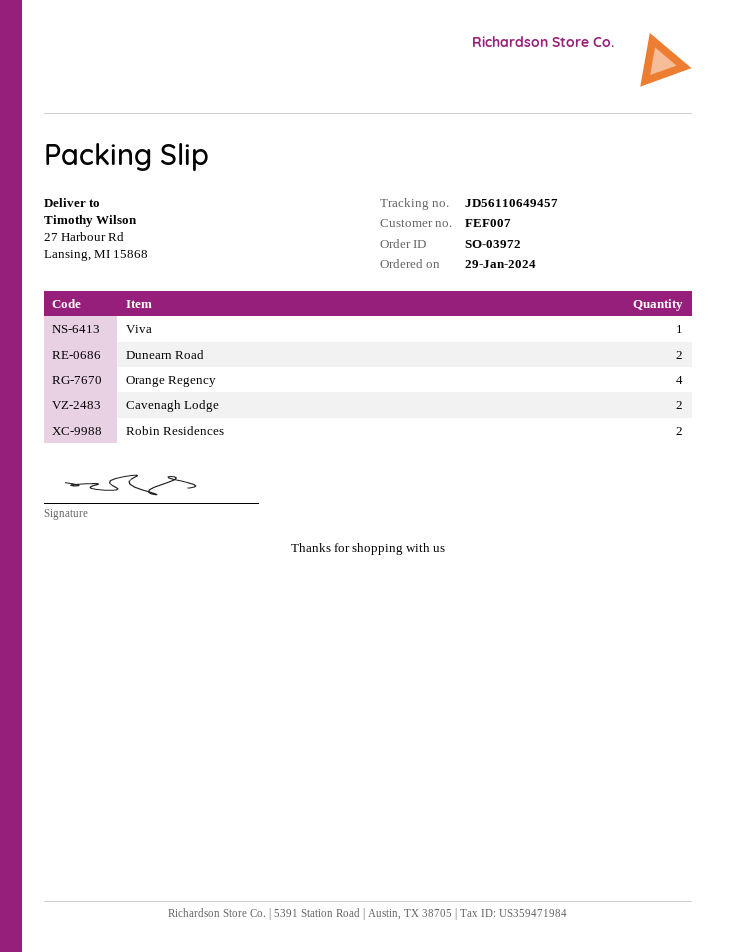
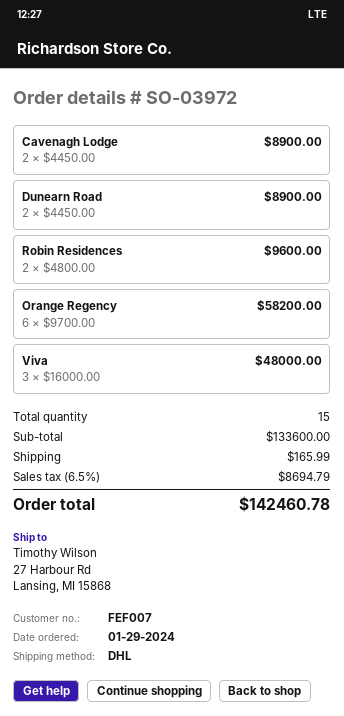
Viva: 1 -> 3
Orange Regency: 4 -> 6

